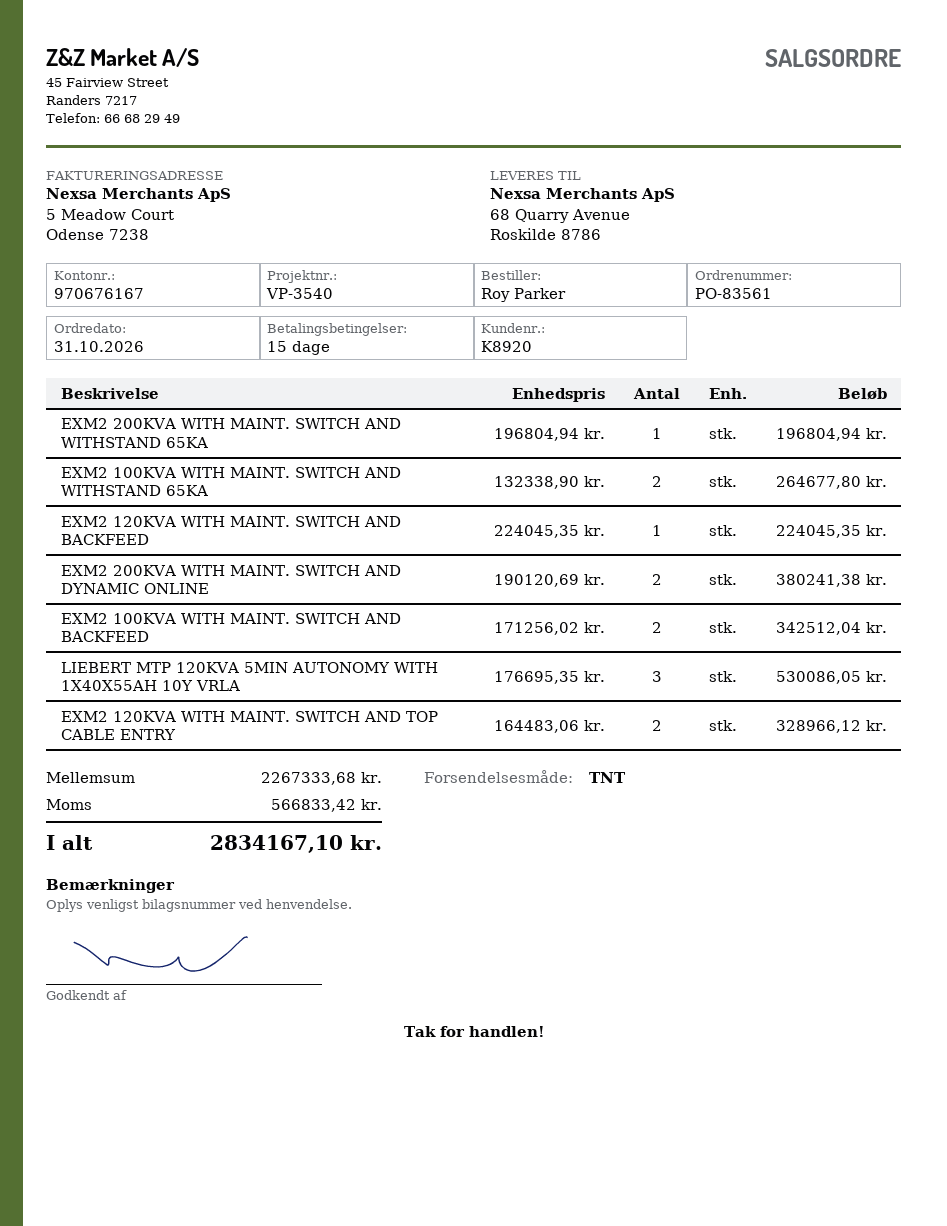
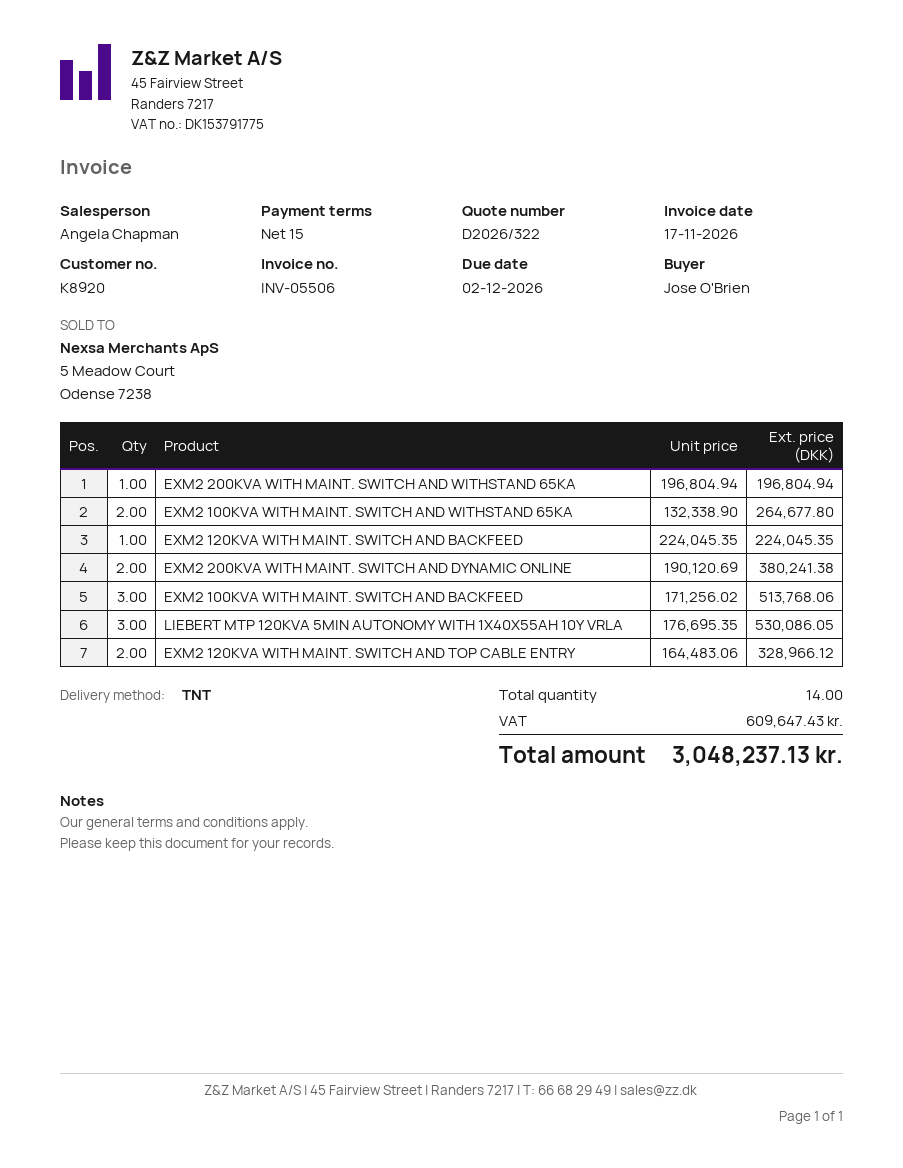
ordered by: Roy Parker -> Jose O'Brien
EXM2 100KVA WITH MAINT. SWITCH AND BACKFEED: 2 x 171256.02 = 342512.04 -> 3 x 171256.02 = 513768.06
tax: 566833.42 -> 609647.43
total: 2834167.10 -> 3048237.13

